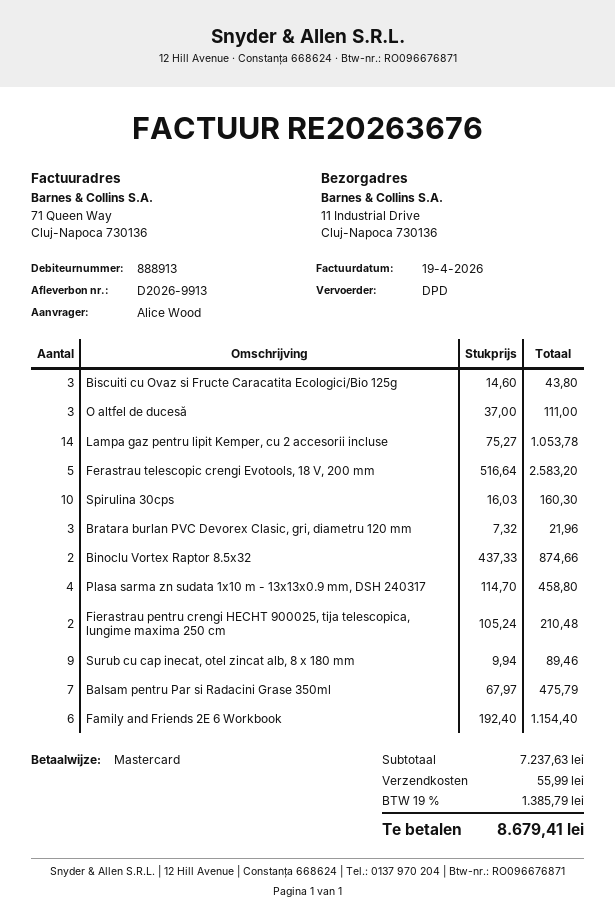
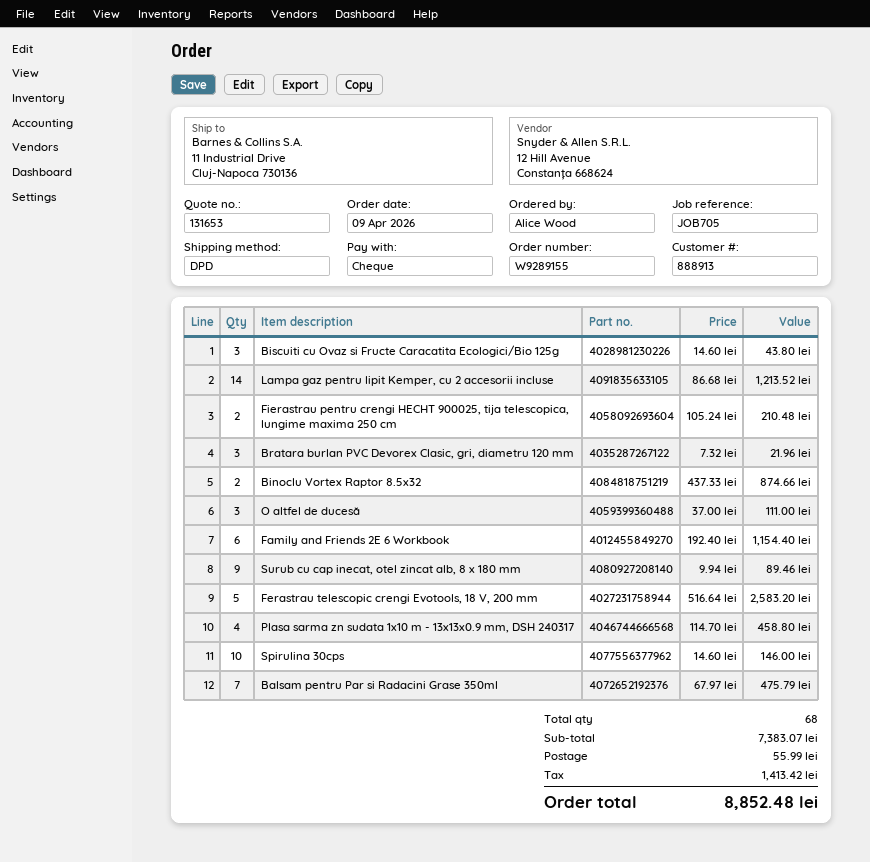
payment method: Mastercard -> cheque
Lampa gaz pentru lipit Kemper, cu 2 accesorii incluse: 14 x 75.27 = 1053.78 -> 14 x 86.68 = 1213.52
Spirulina 30cps: 10 x 16.03 = 160.30 -> 10 x 14.60 = 146.00
subtotal: 7237.63 -> 7383.07
tax: 1385.79 -> 1413.42
total: 8679.41 -> 8852.48

